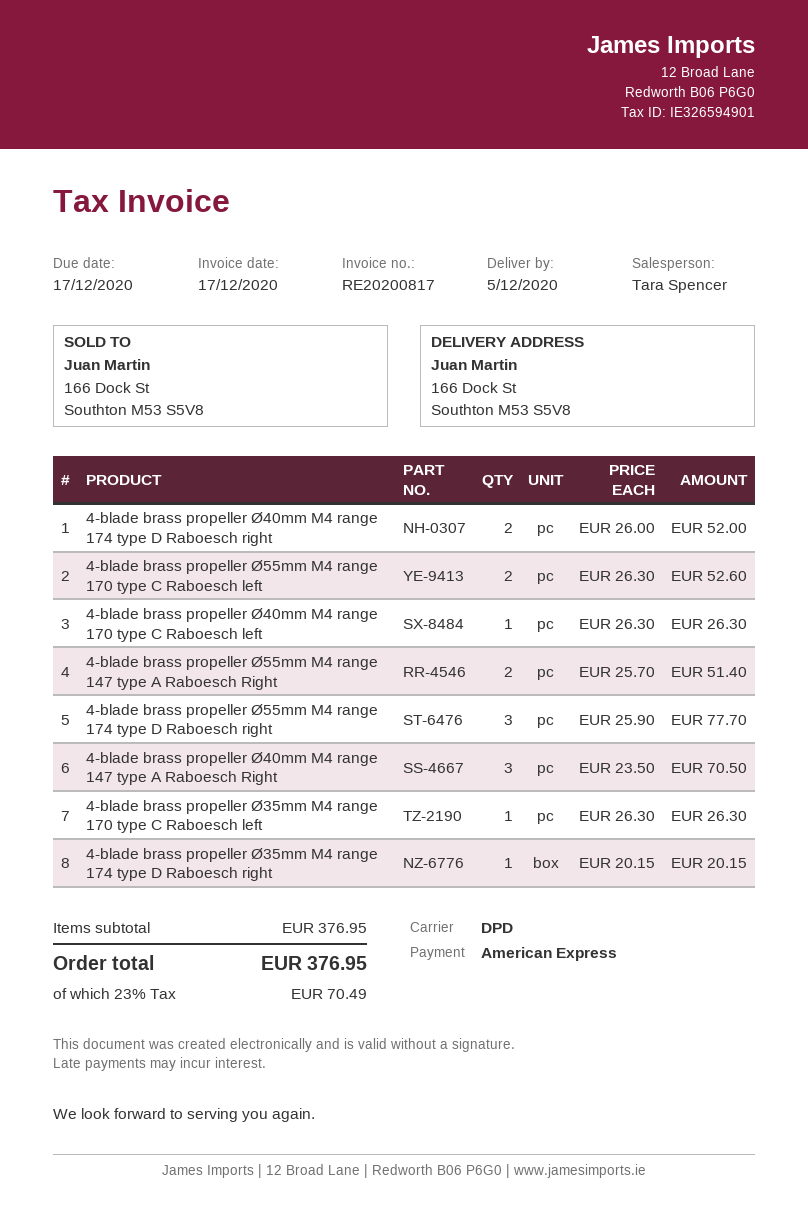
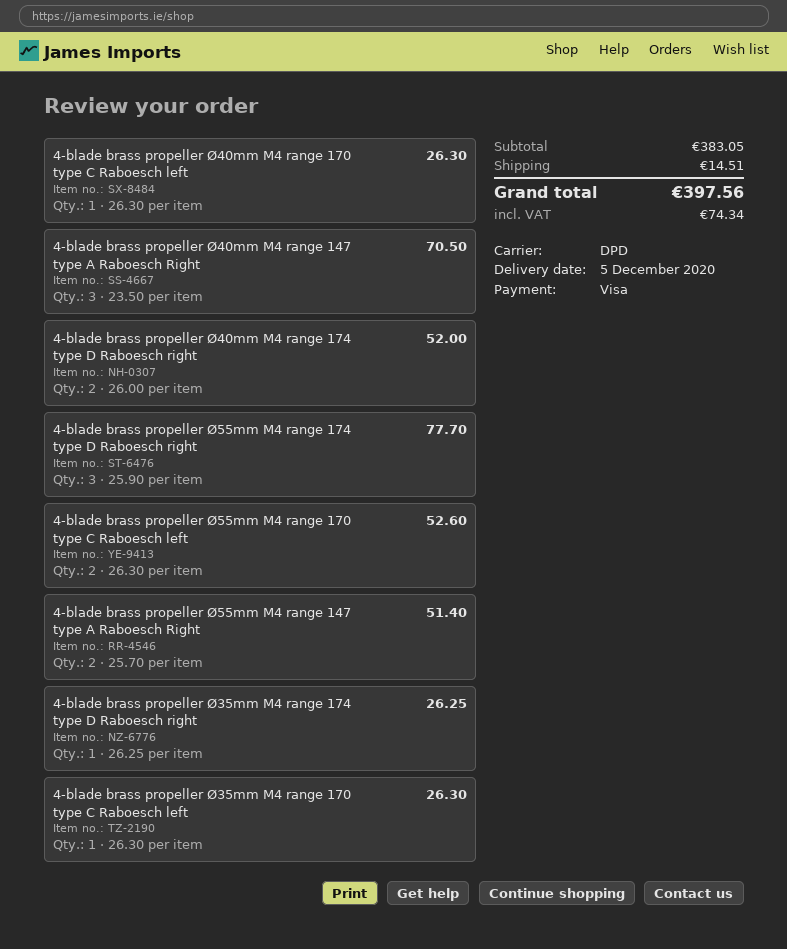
payment method: American Express -> Visa
4-blade brass propeller Ø35mm M4 range 174 type D Raboesch right: 1 x 20.15 = 20.15 -> 1 x 26.25 = 26.25
subtotal: 376.95 -> 383.05
shipping: none -> 14.51
tax: 70.49 -> 74.34
total: 376.95 -> 397.56

